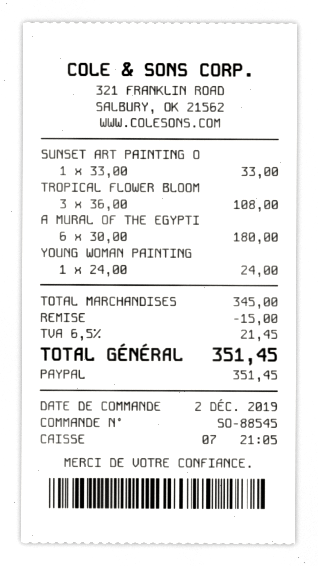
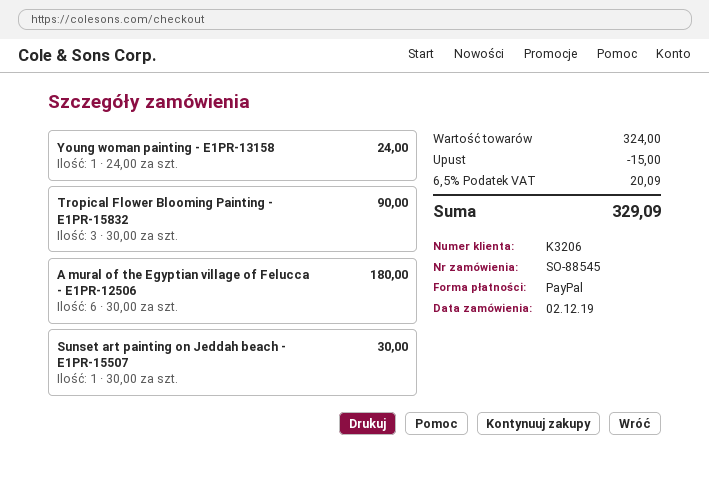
SUNSET ART PAINTING O: 1 x 33.00 = 33.00 -> 1 x 30.00 = 30.00
TROPICAL FLOWER BLOOM: 3 x 36.00 = 108.00 -> 3 x 30.00 = 90.00
subtotal: 345.00 -> 324.00
tax: 6.5% = 21.45 -> 6.5% = 20.09
total: 351.45 -> 329.09

